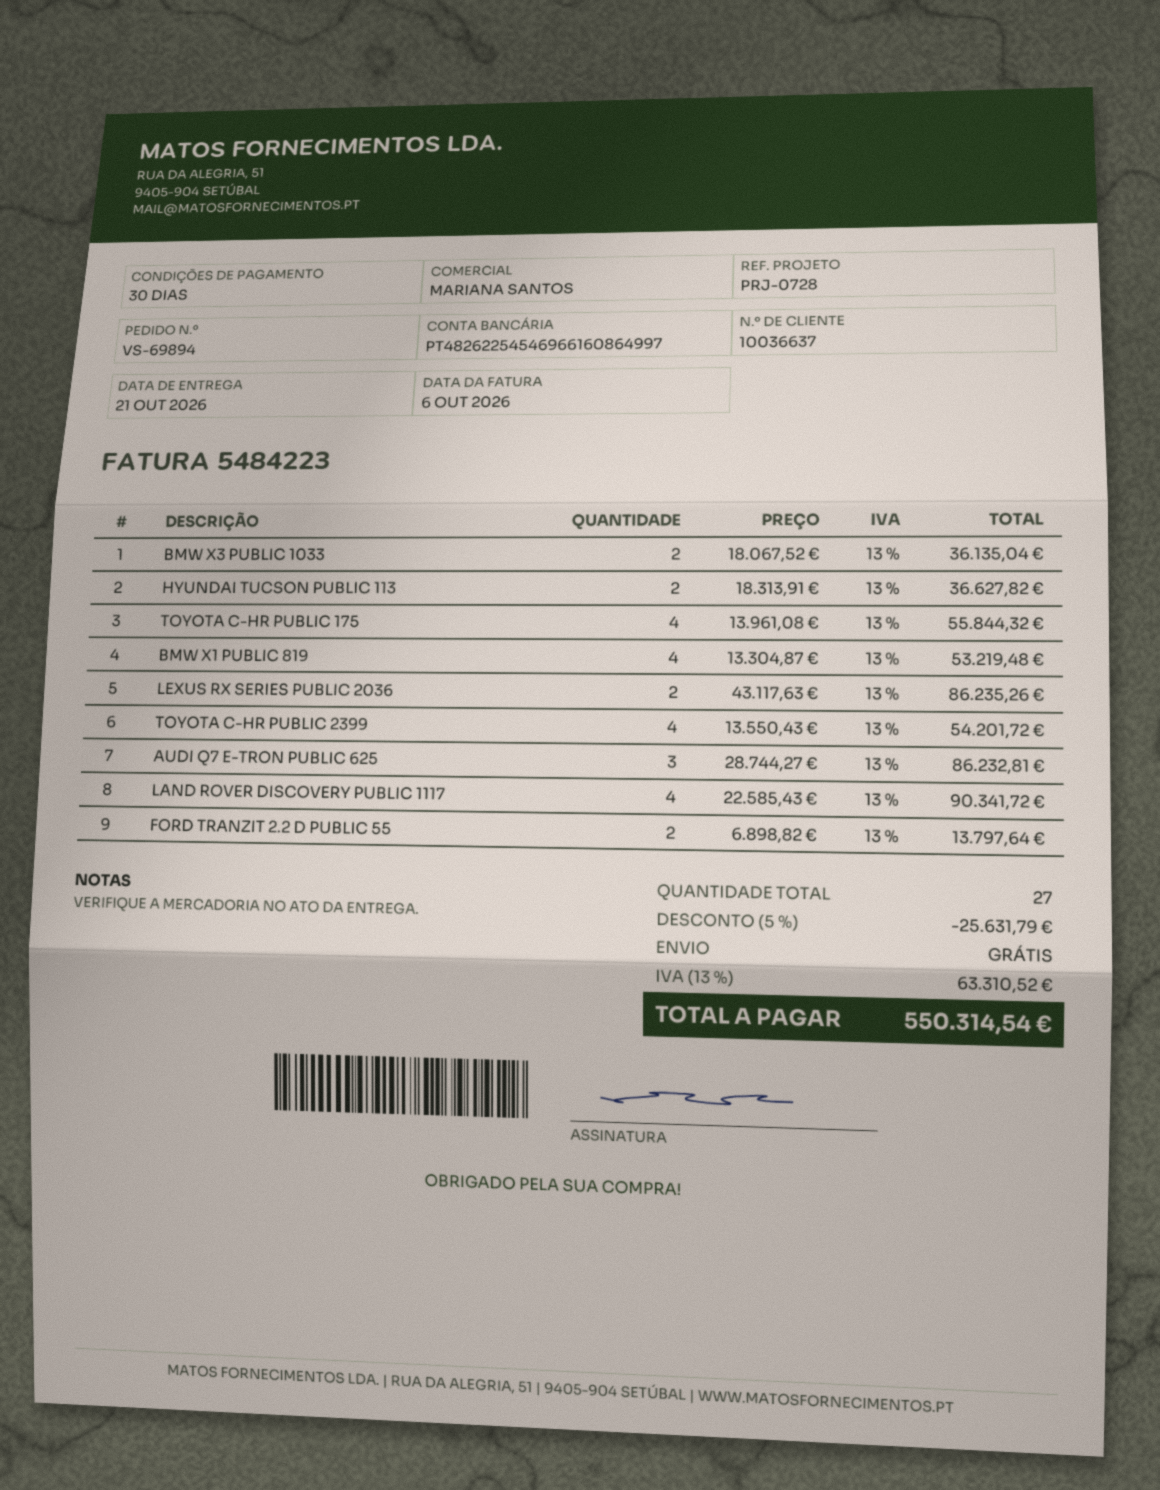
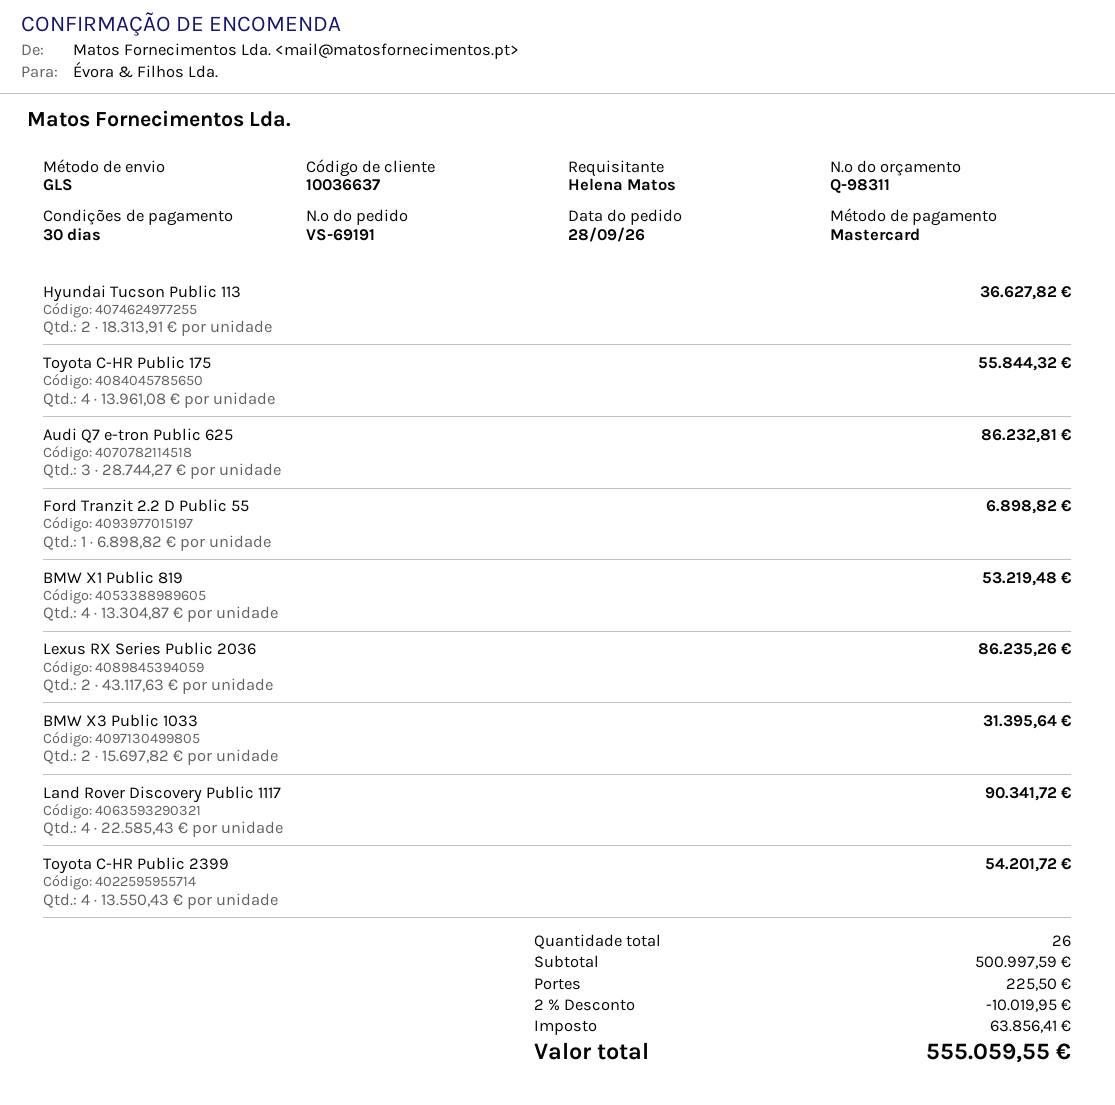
order number: VS-69894 -> VS-69191
BMW X3 PUBLIC 1033: 2 x 18067.52 = 36135.04 -> 2 x 15697.82 = 31395.64
FORD TRANZIT 2.2 D PUBLIC 55: 2 x 6898.82 = 13797.64 -> 1 x 6898.82 = 6898.82
total quantity: 27 -> 26
discount: 5% = 25631.79 -> 2% = 10019.95
shipping: 0.00 -> 225.50
tax: 63310.52 -> 63856.41
total: 550314.54 -> 555059.55

